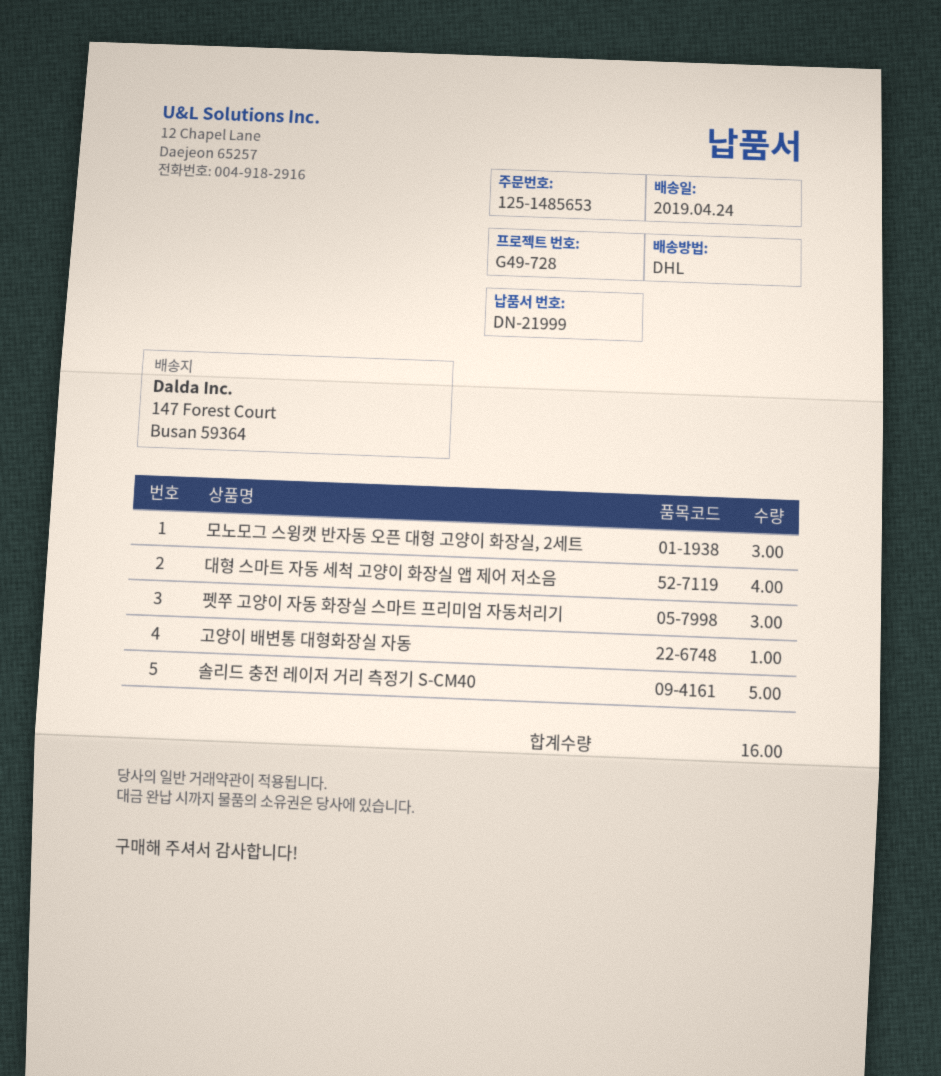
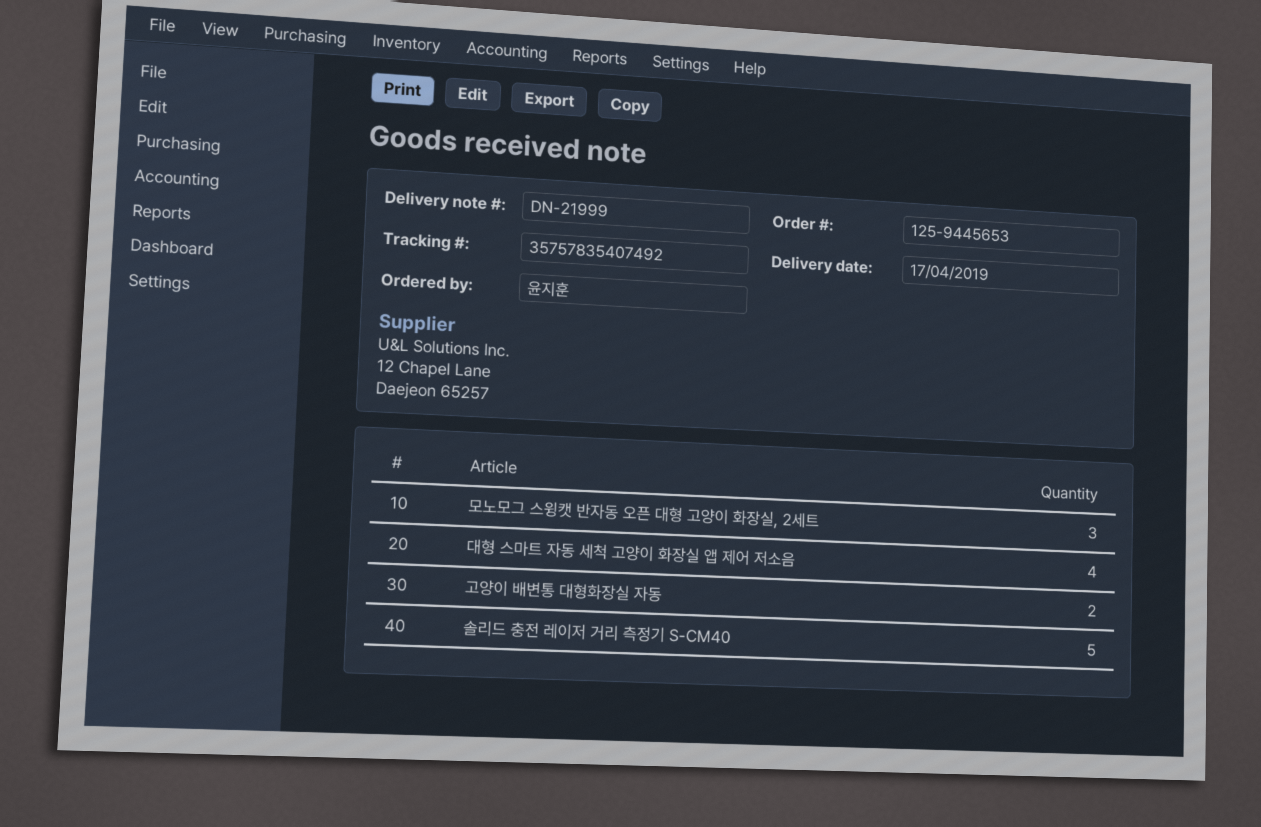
order number: 125-1485653 -> 125-9445653
delivery date: 2019-04-24 -> 2019-04-17
펫쭈 고양이 자동 화장실 스마트 프리미엄 자동처리기: 3 -> none
고양이 배변통 대형화장실 자동: 1 -> 2

